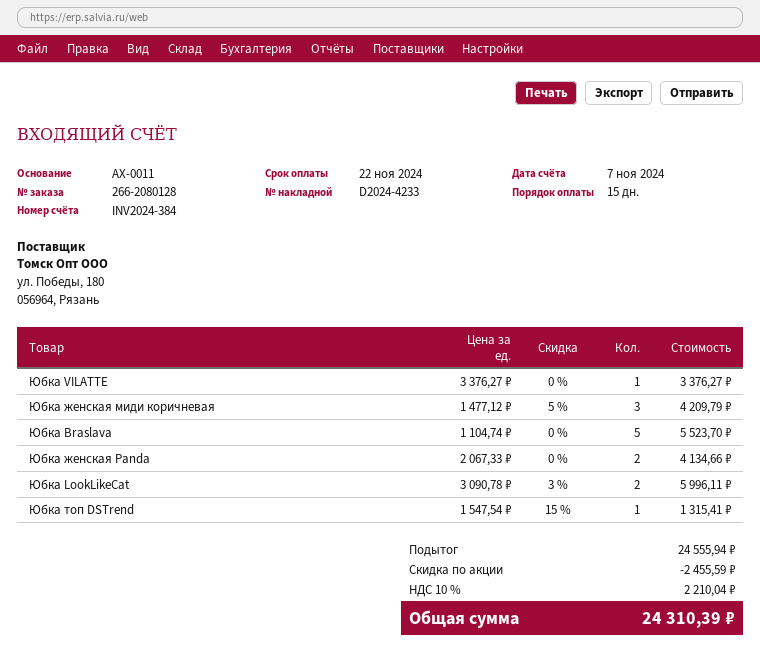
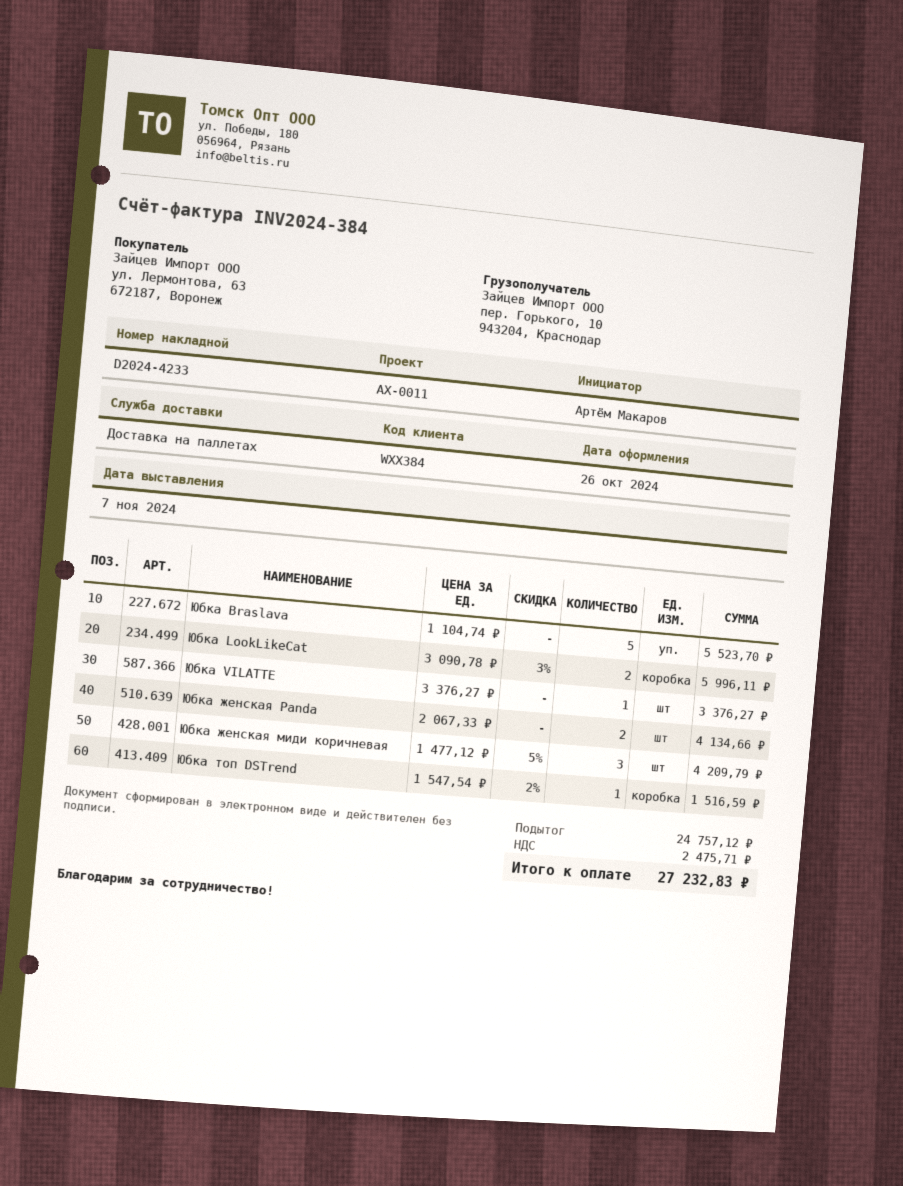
Юбка топ DSTrend: 1 x 1547.54 - 15% = 1315.41 -> 1 x 1547.54 - 2% = 1516.59
subtotal: 24555.94 -> 24757.12
discount: 2455.59 -> none
tax: 2210.04 -> 2475.71
total: 24310.39 -> 27232.83

